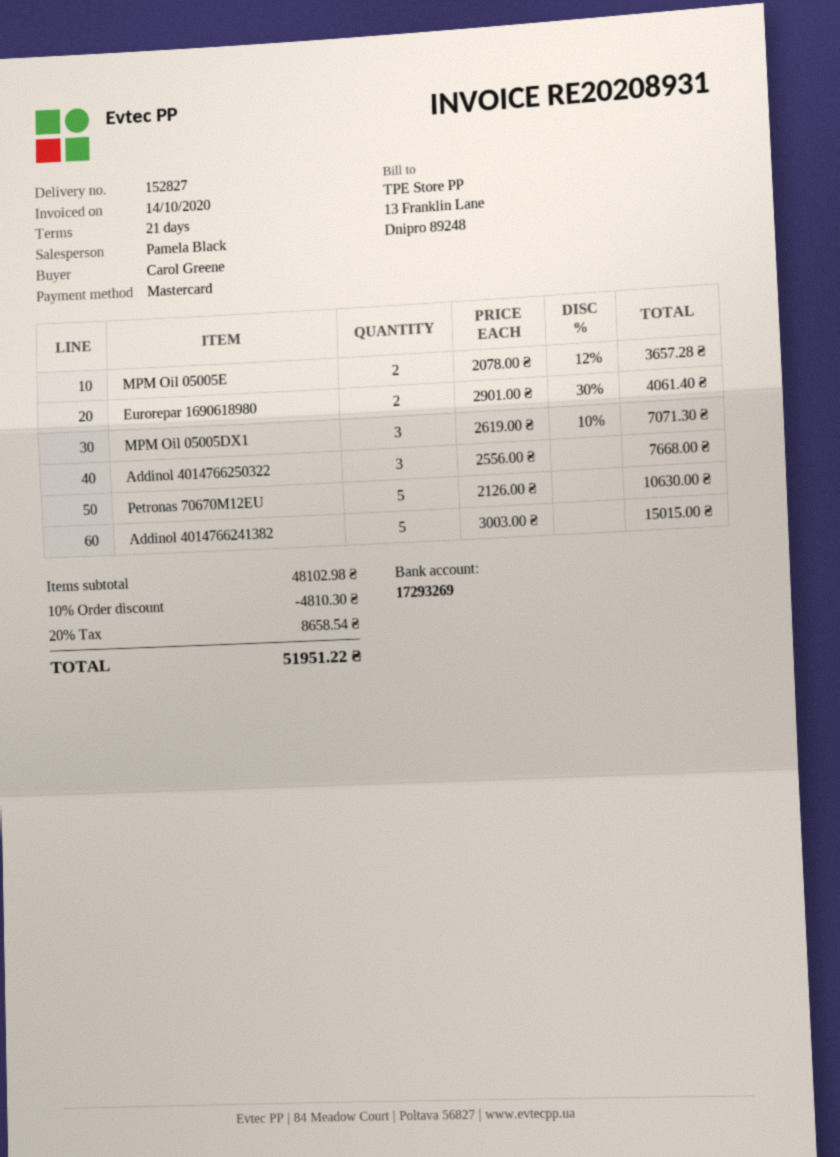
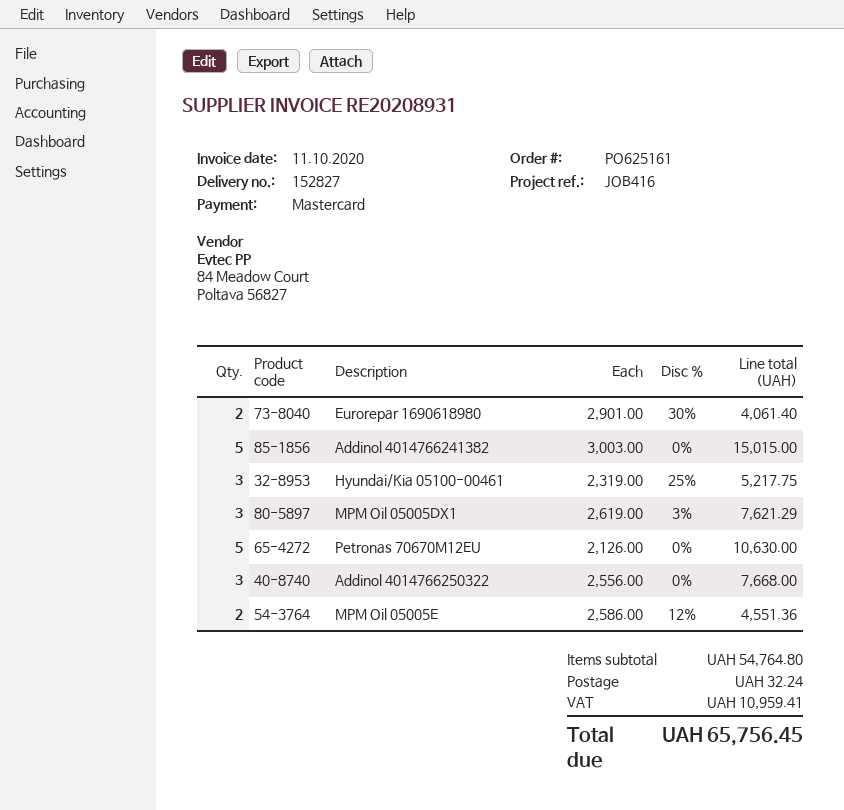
invoice date: 2020-10-14 -> 2020-10-11
MPM Oil 05005E: 2 x 2078.00 - 12% = 3657.28 -> 2 x 2586.00 - 12% = 4551.36
MPM Oil 05005DX1: 3 x 2619.00 - 10% = 7071.30 -> 3 x 2619.00 - 3% = 7621.29
Hyundai/Kia 05100-00461: none -> 3 x 2319.00 - 25% = 5217.75
subtotal: 48102.98 -> 54764.80
discount: 10% = 4810.30 -> none
shipping: none -> 32.24
tax: 8658.54 -> 10959.41
total: 51951.22 -> 65756.45

